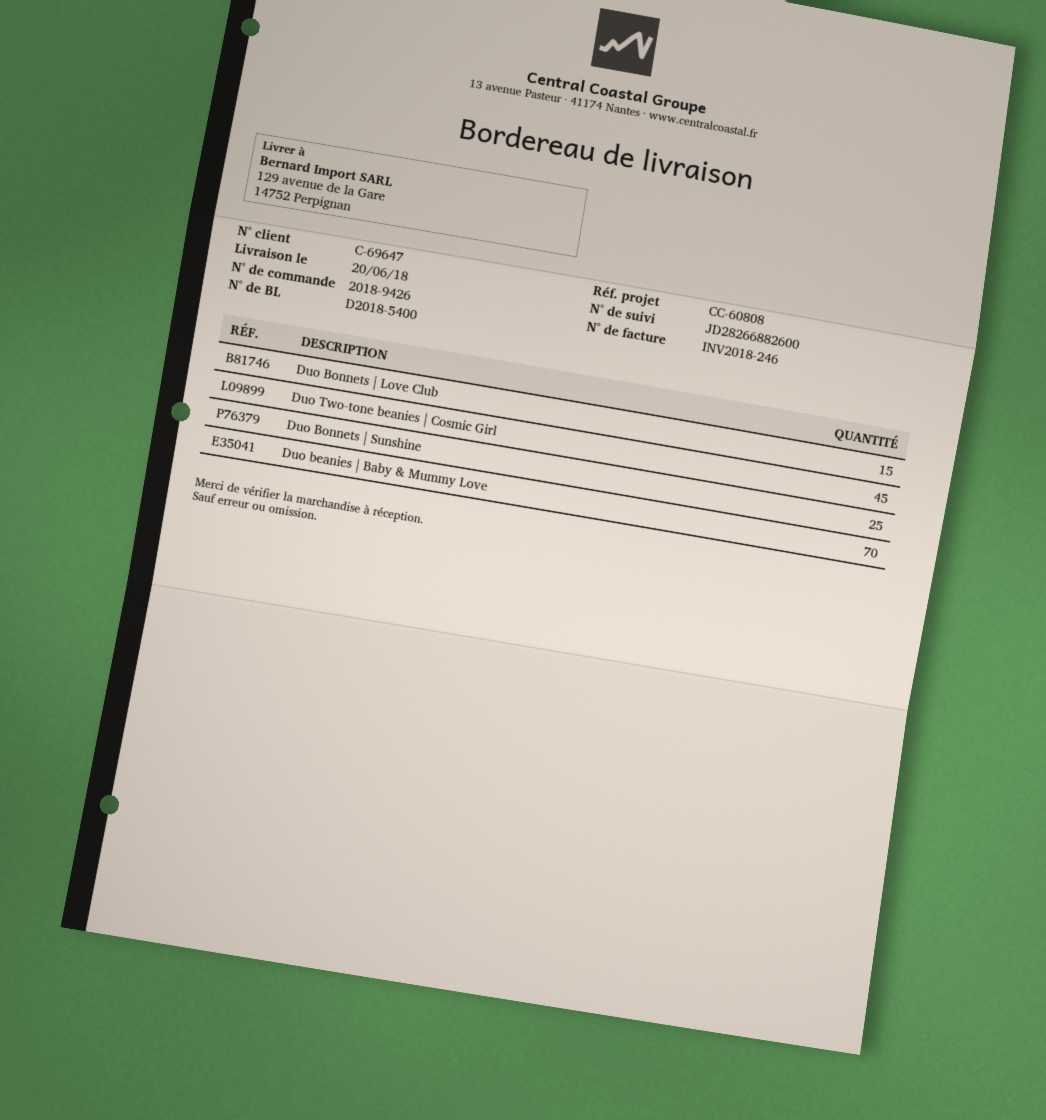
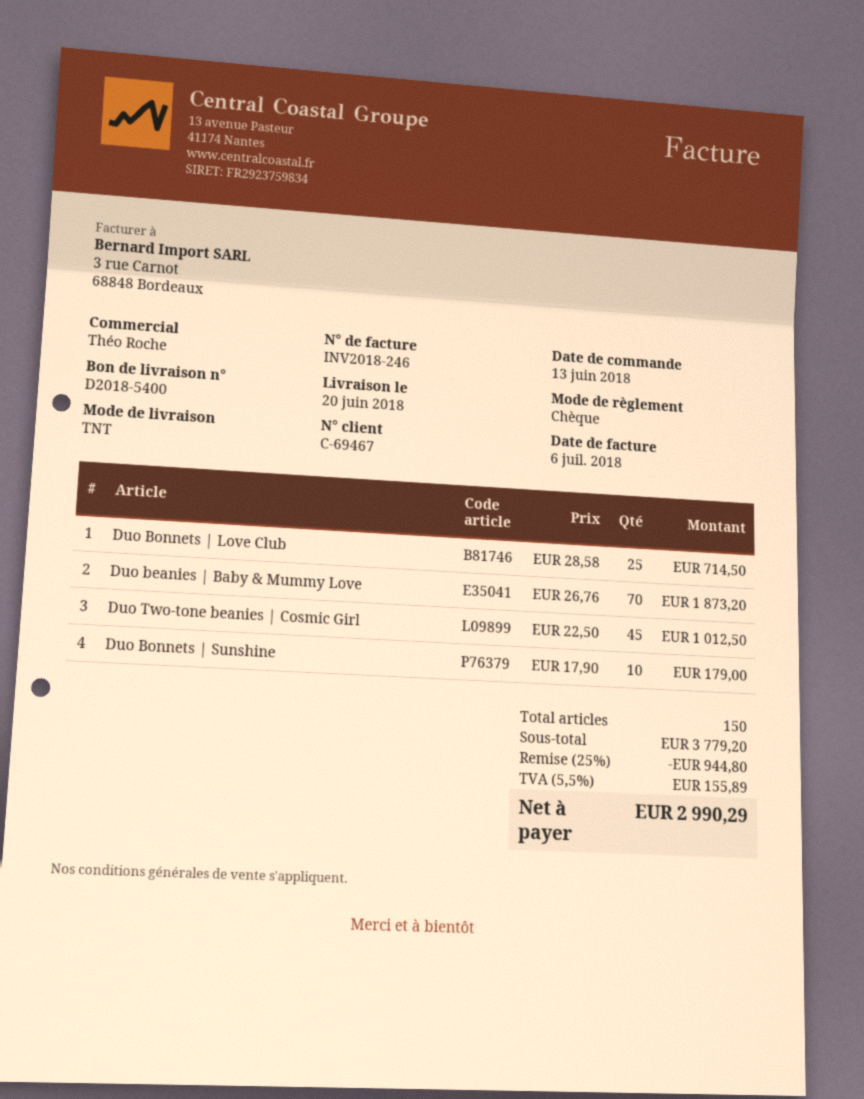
customer number: C-69647 -> C-69467
Duo Bonnets | Love Club: 15 -> 25
Duo Bonnets | Sunshine: 25 -> 10

